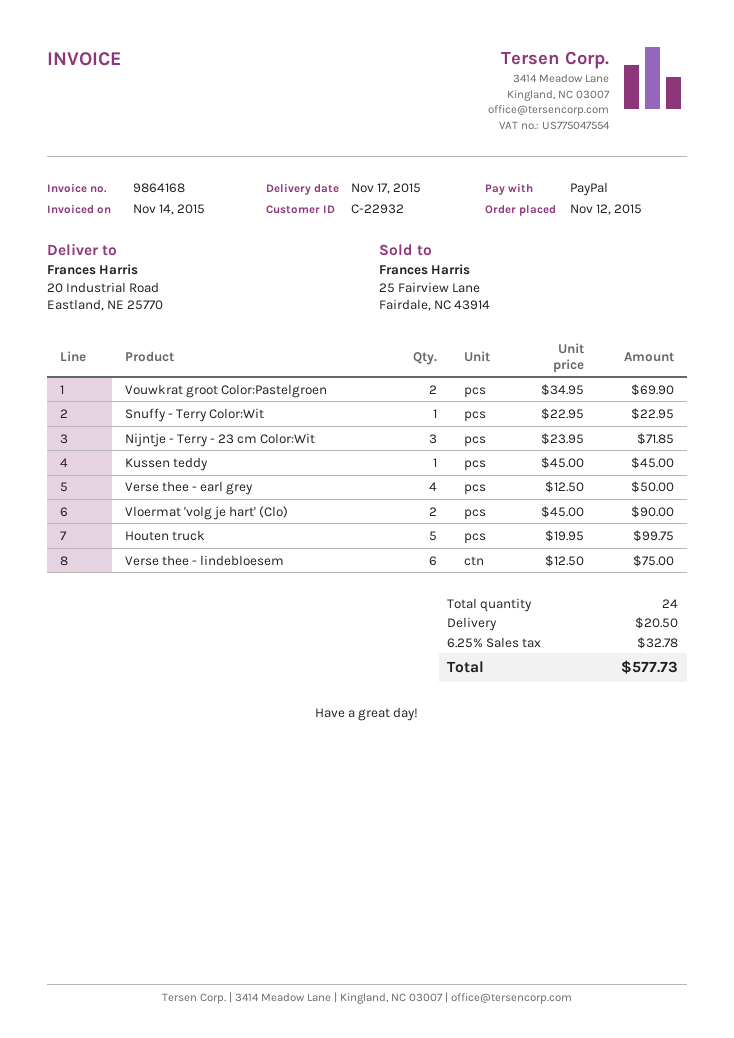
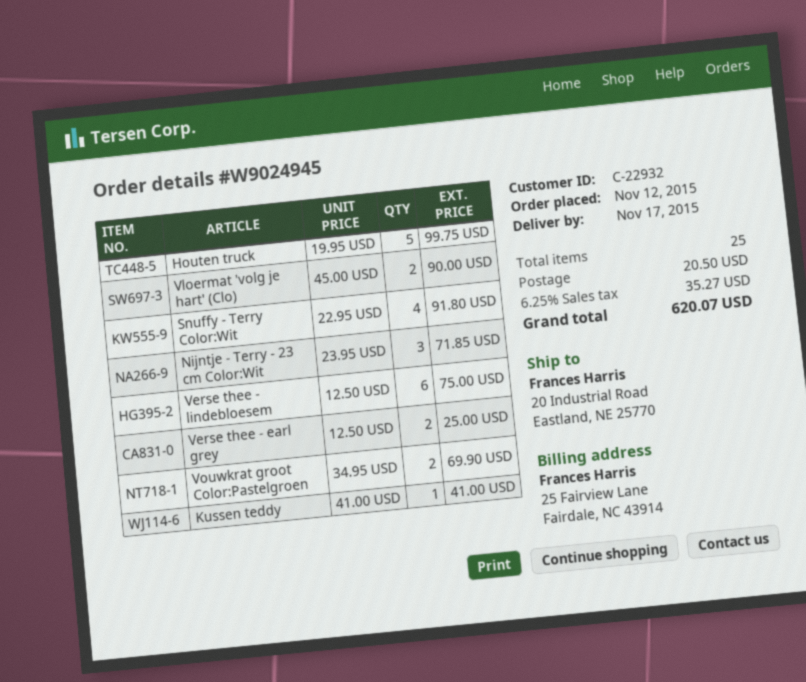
Snuffy - Terry Color:Wit: 1 x 22.95 = 22.95 -> 4 x 22.95 = 91.80
Kussen teddy: 1 x 45.00 = 45.00 -> 1 x 41.00 = 41.00
Verse thee - earl grey: 4 x 12.50 = 50.00 -> 2 x 12.50 = 25.00
total quantity: 24 -> 25
tax: 6.25% = 32.78 -> 6.25% = 35.27
total: 577.73 -> 620.07

